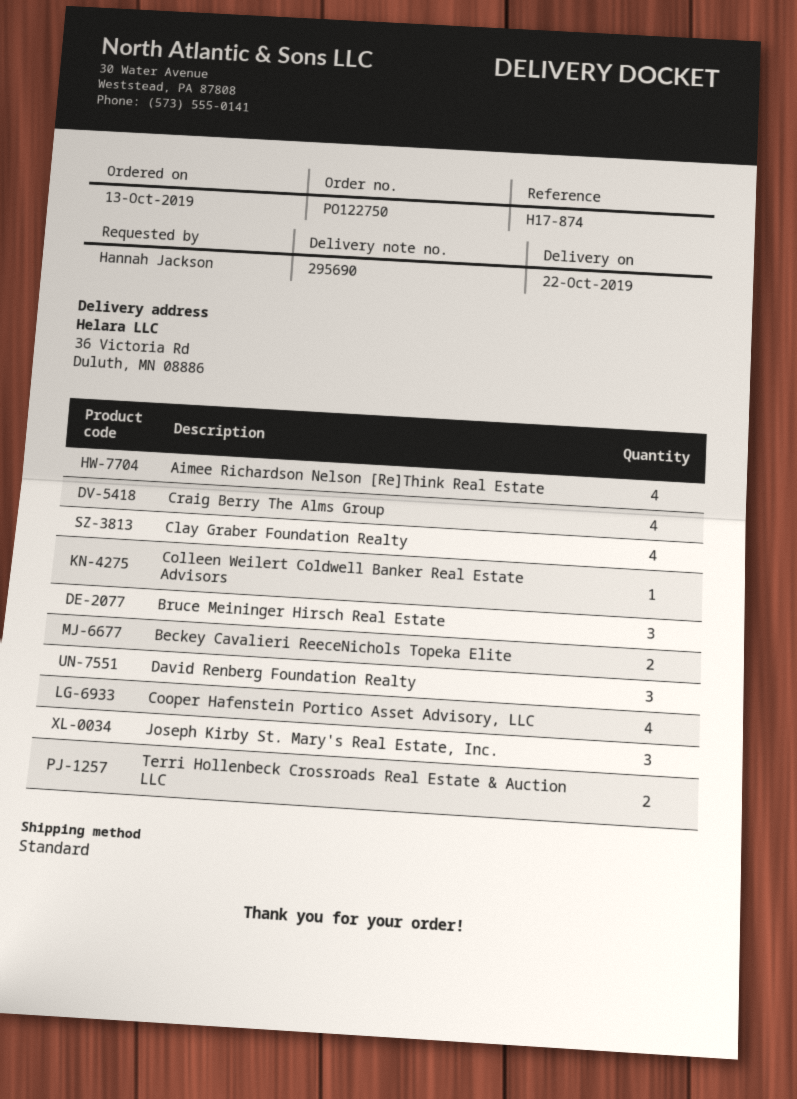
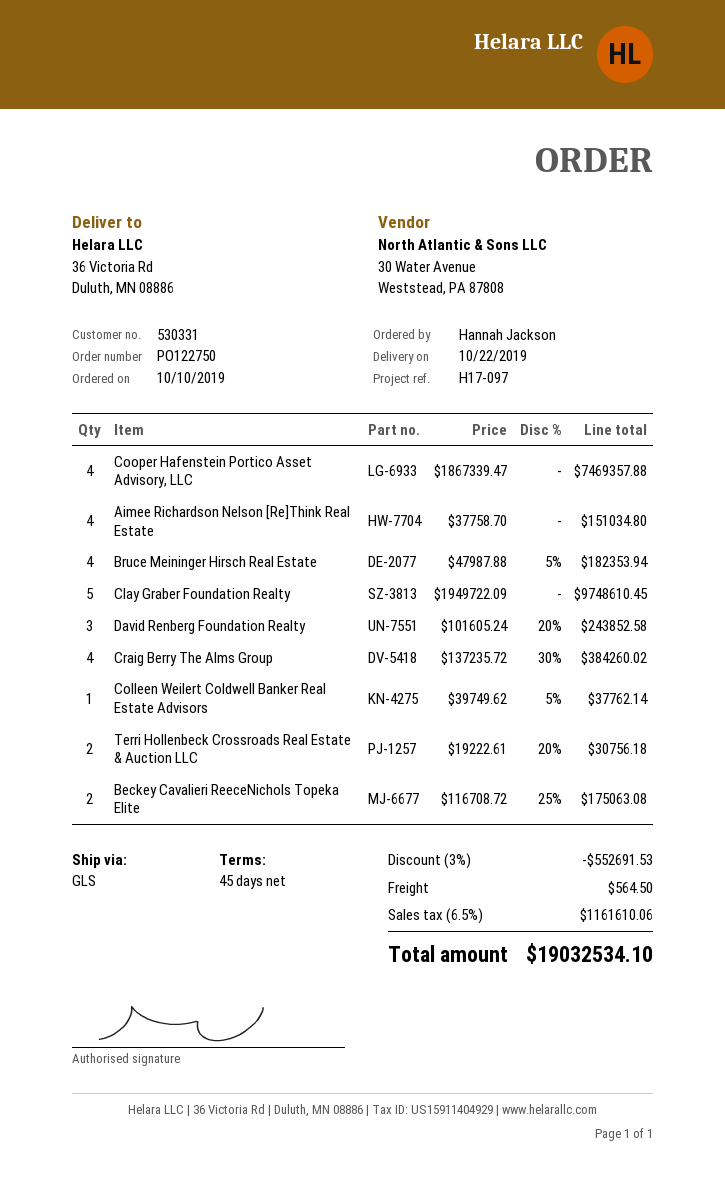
order date: 2019-10-13 -> 2019-10-10
reference: H17-874 -> H17-097
shipping method: standard -> GLS
Clay Graber Foundation Realty: 4 -> 5
Bruce Meininger Hirsch Real Estate: 3 -> 4
Joseph Kirby St. Mary's Real Estate, Inc.: 3 -> none

